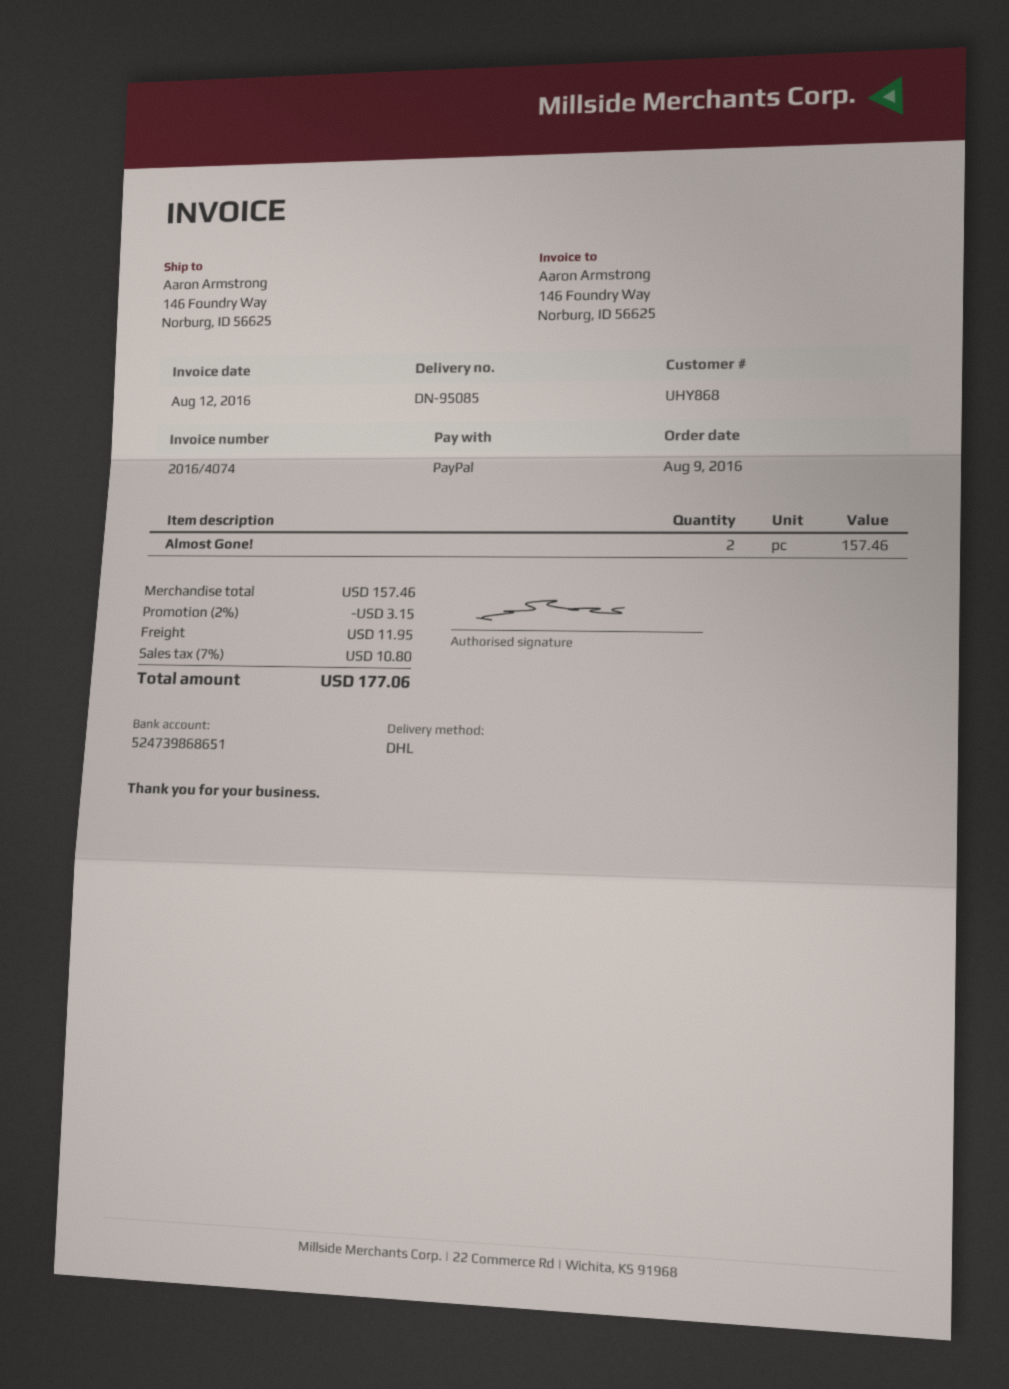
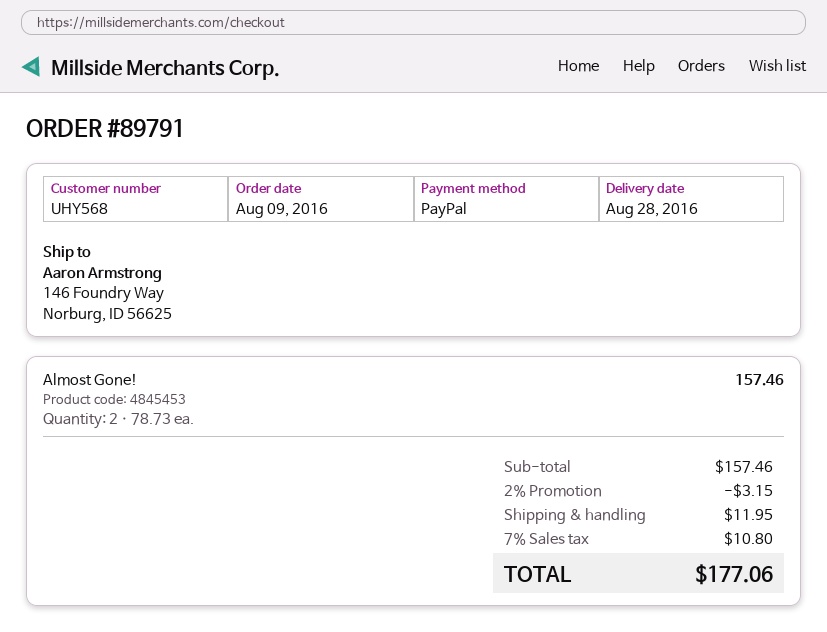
customer number: UHY868 -> UHY568

